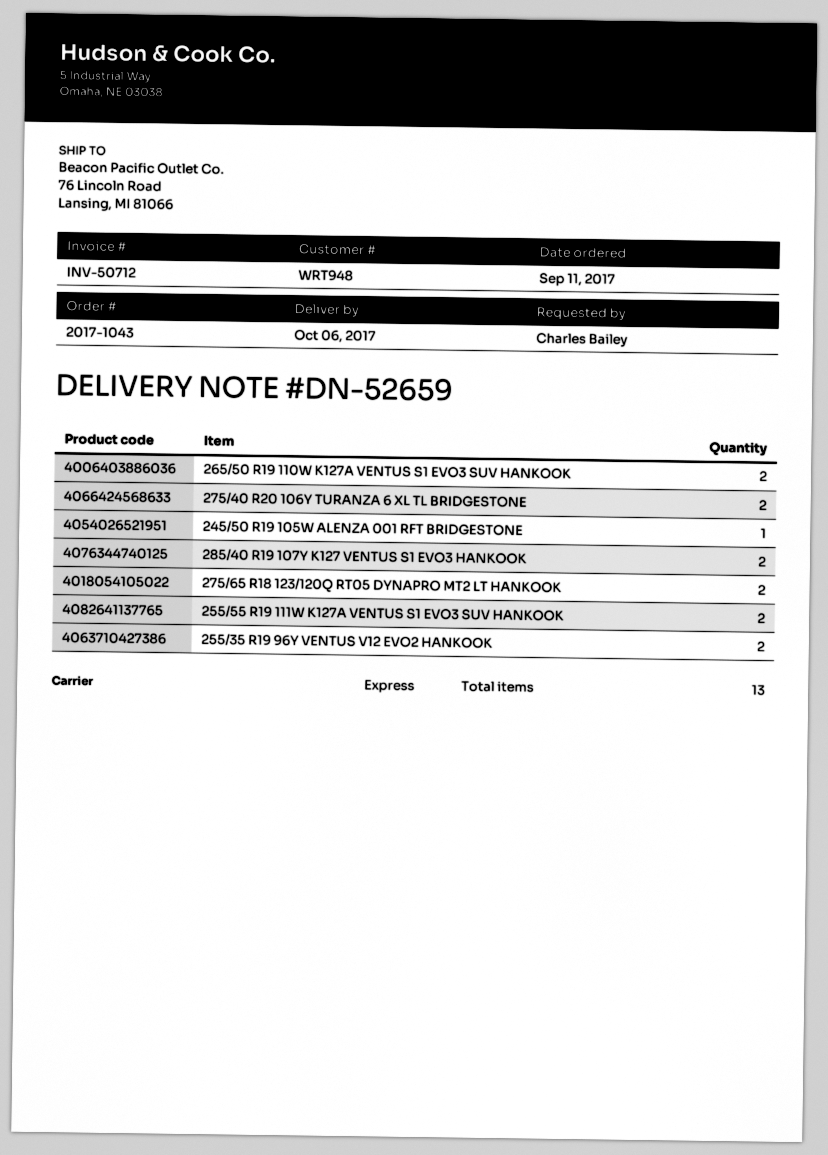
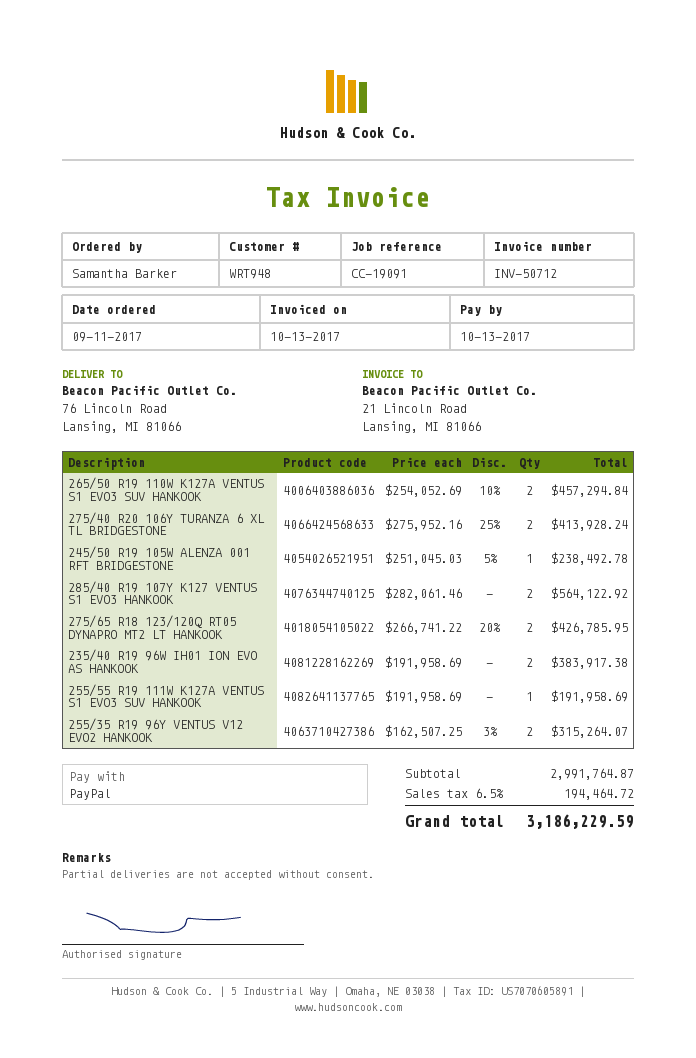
ordered by: Charles Bailey -> Samantha Barker
255/55 R19 111W K127A VENTUS S1 EVO3 SUV HANKOOK: 2 -> 1
235/40 R19 96W IH01 ION EVO AS HANKOOK: none -> 2

